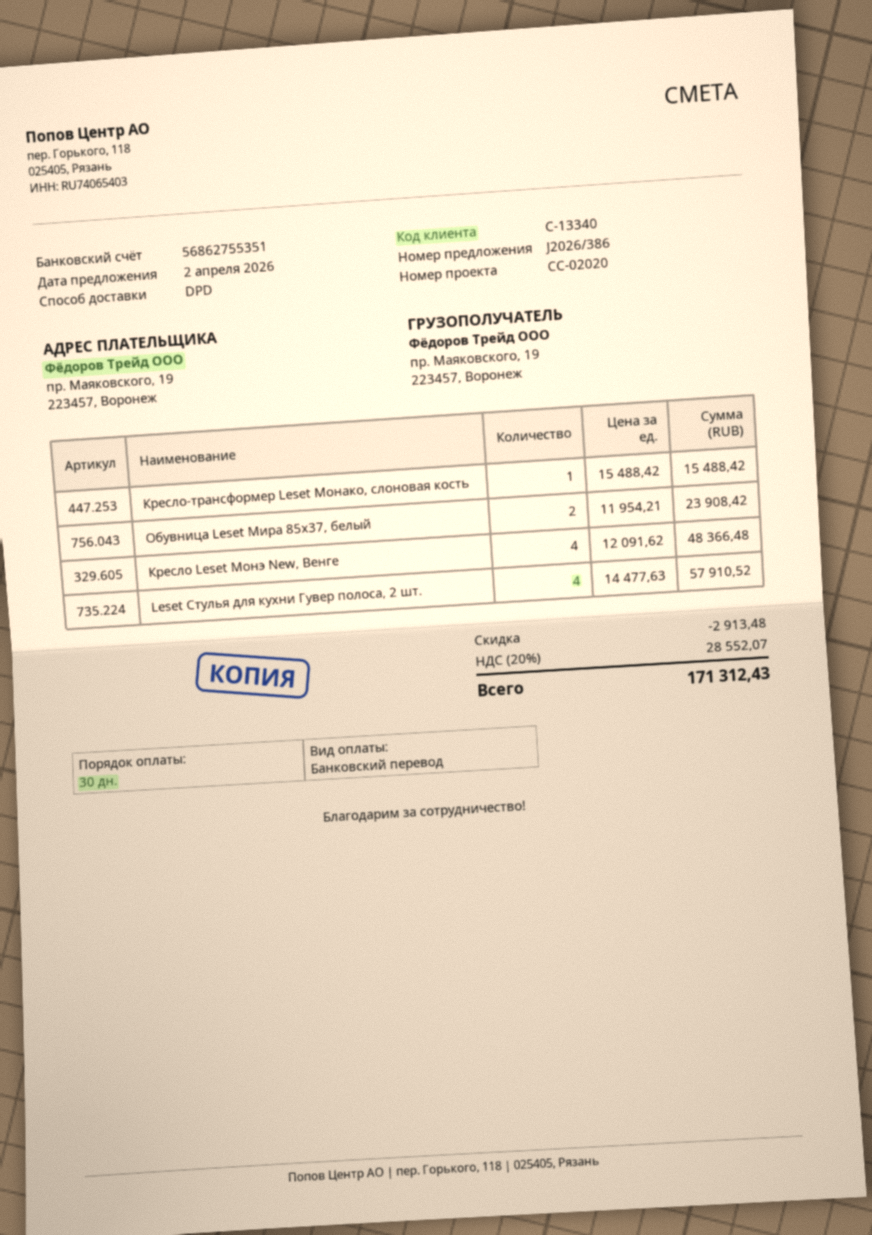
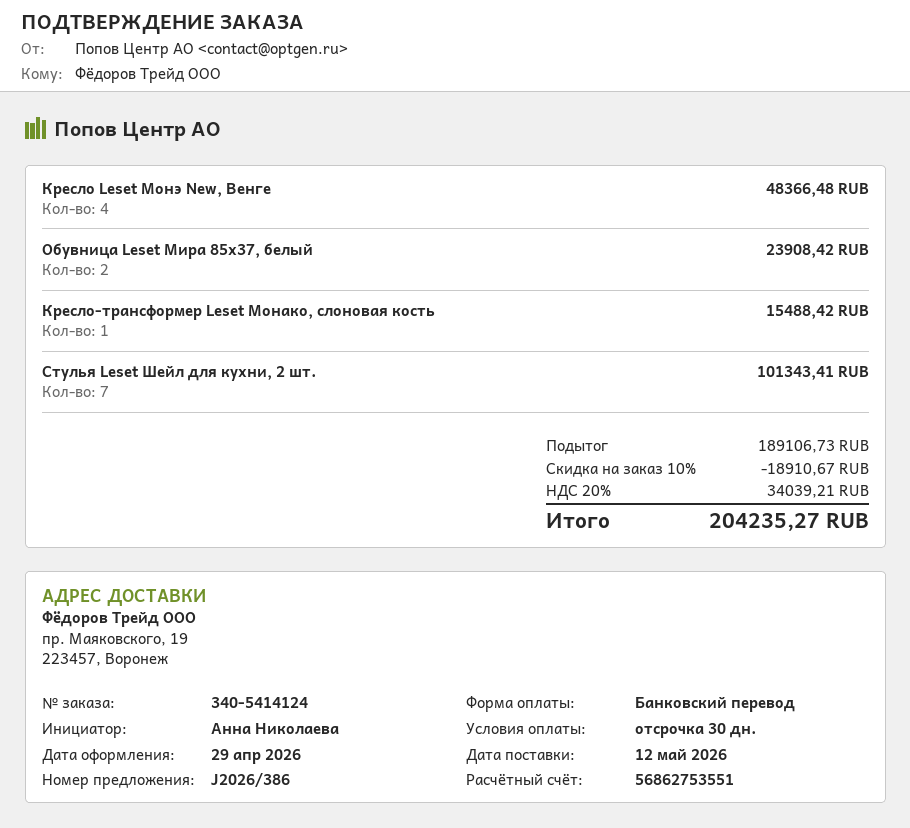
bank account: 56862755351 -> 56862753551
Leset Стулья для кухни Гувер полоса, 2 шт.: 4 for 57910.52 -> none
Стулья Leset Шейл для кухни, 2 шт.: none -> 7 for 101343.41
discount: 2913.48 -> 18910.67
tax: 20% = 28552.07 -> 20% = 34039.21
total: 171312.43 -> 204235.27

